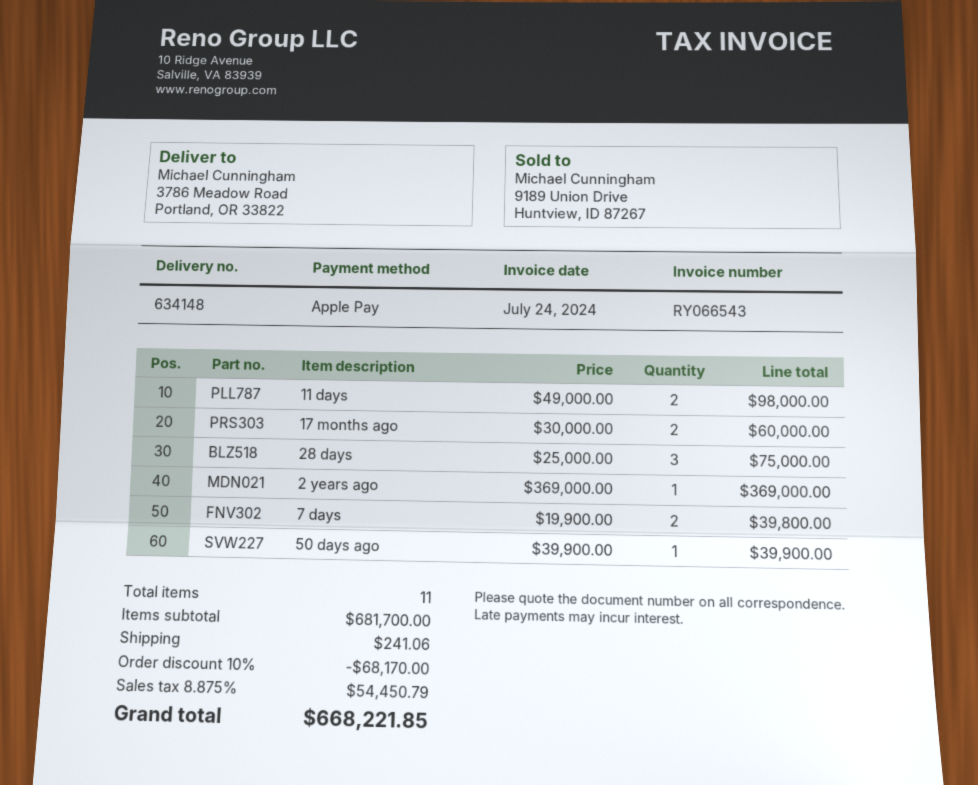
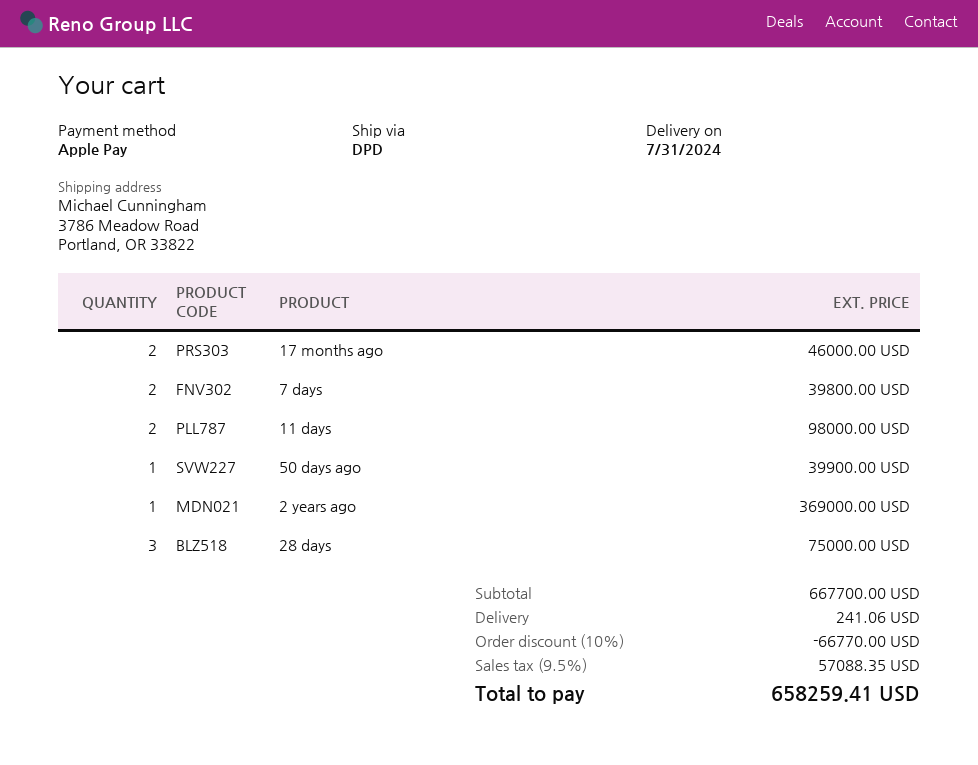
17 months ago: 2 for 60000.00 -> 2 for 46000.00
subtotal: 681700.00 -> 667700.00
discount: 10% = 68170.00 -> 10% = 66770.00
tax: 8.875% = 54450.79 -> 9.5% = 57088.35
total: 668221.85 -> 658259.41

